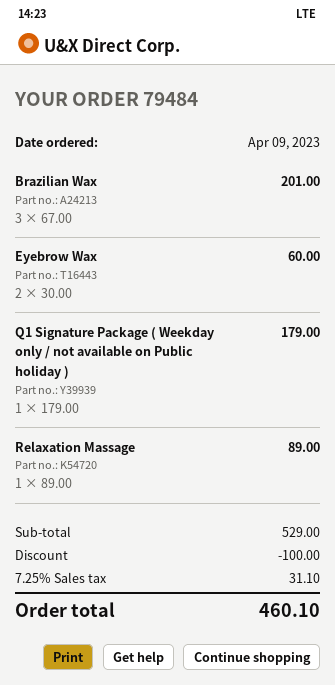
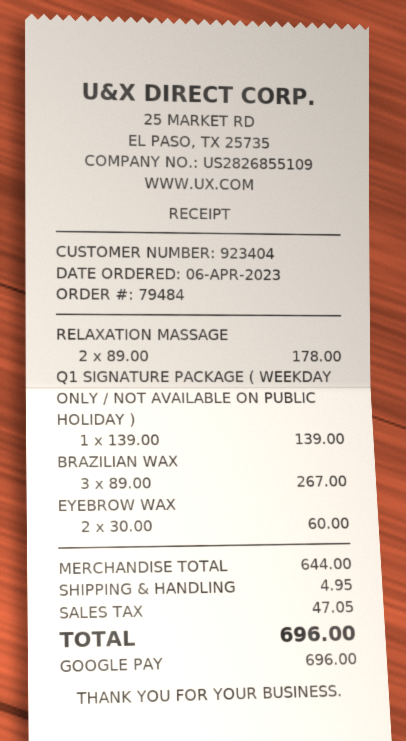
order date: 2023-04-09 -> 2023-04-06
Brazilian Wax: 3 x 67.00 = 201.00 -> 3 x 89.00 = 267.00
Q1 Signature Package ( Weekday only / not available on Public holiday ): 1 x 179.00 = 179.00 -> 1 x 139.00 = 139.00
Relaxation Massage: 1 x 89.00 = 89.00 -> 2 x 89.00 = 178.00
subtotal: 529.00 -> 644.00
discount: 100.00 -> none
shipping: none -> 4.95
tax: 31.10 -> 47.05
total: 460.10 -> 696.00

